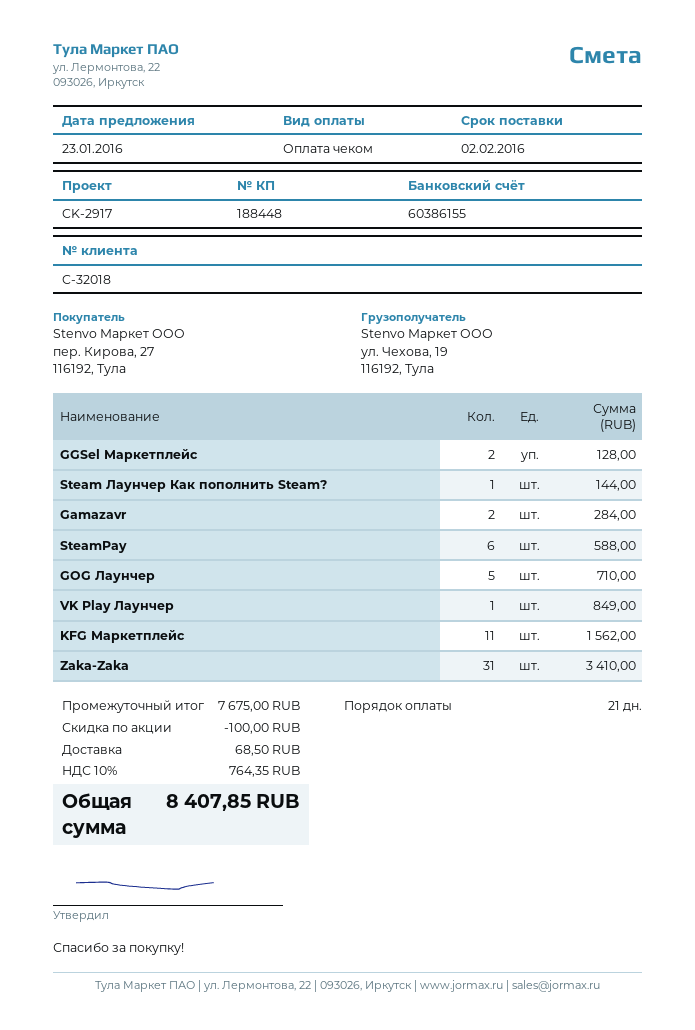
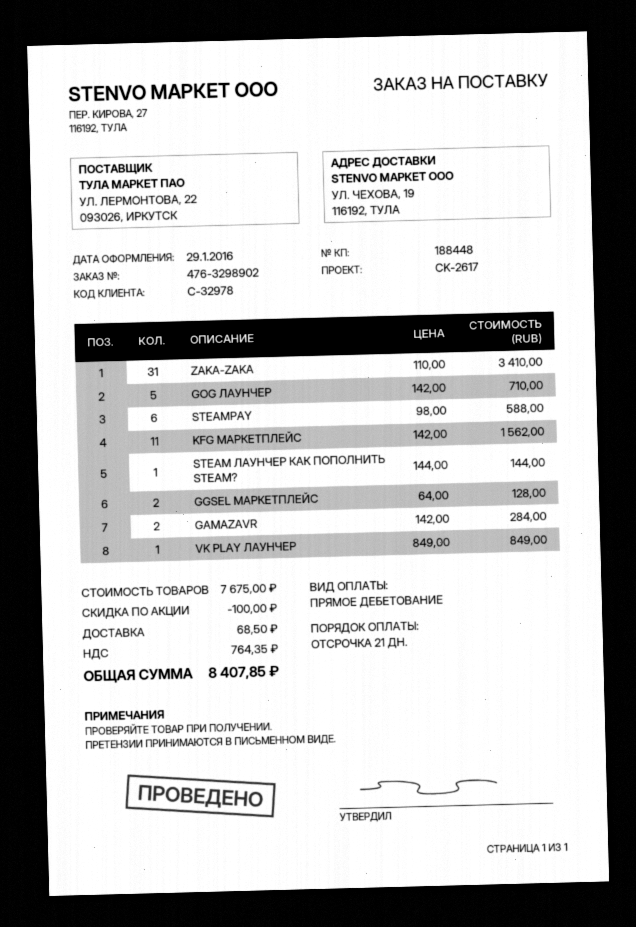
customer number: C-32018 -> C-32978
reference: CK-2917 -> CK-2617
payment method: cheque -> direct debit

